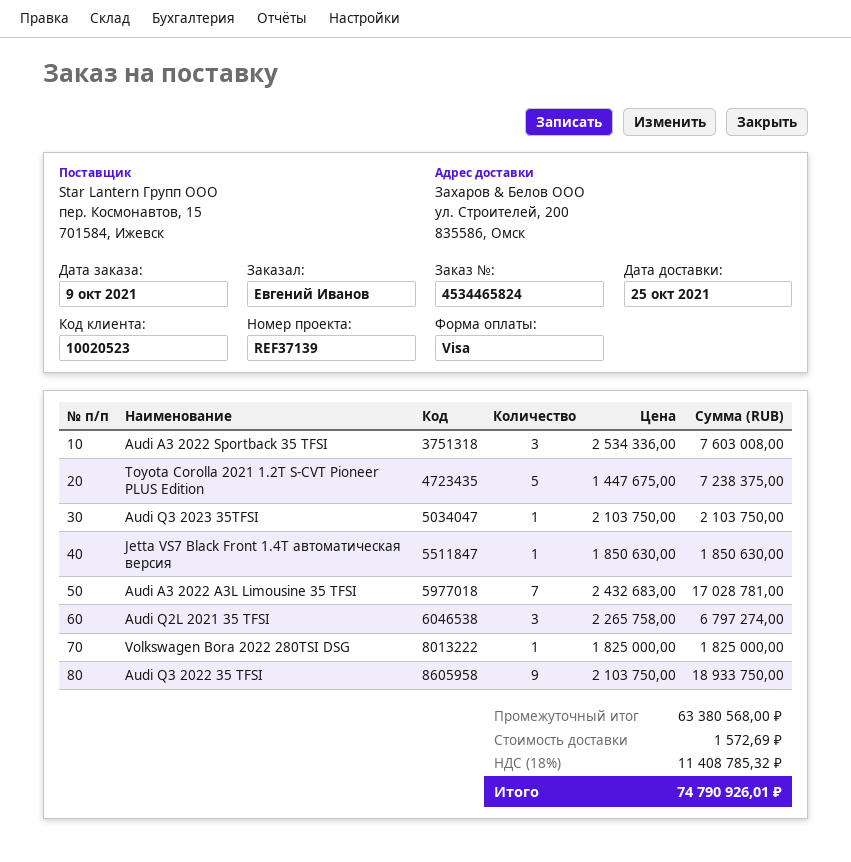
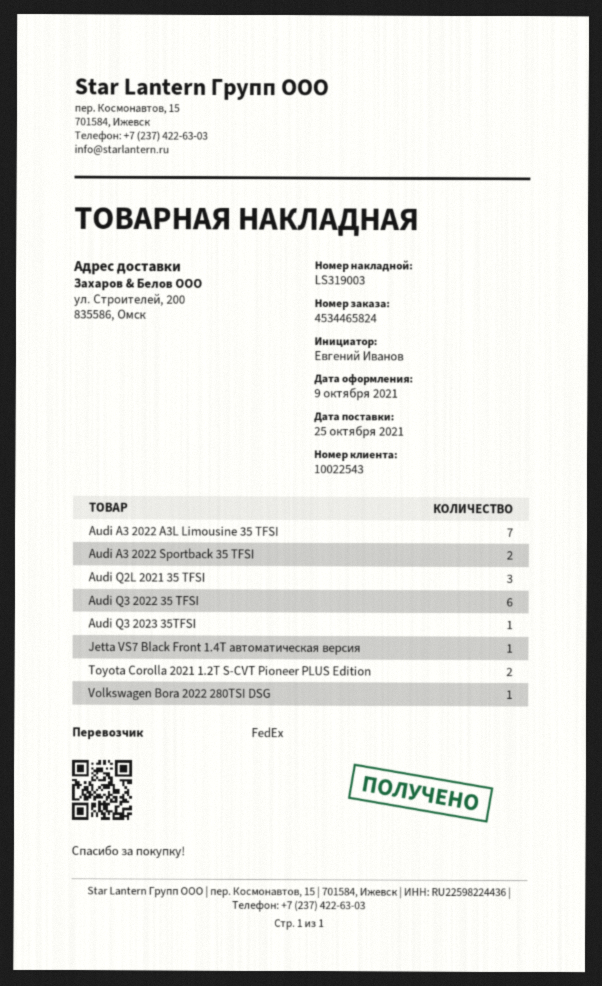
customer number: 10020523 -> 10022543
Audi A3 2022 Sportback 35 TFSI: 3 -> 2
Toyota Corolla 2021 1.2T S-CVT Pioneer PLUS Edition: 5 -> 2
Audi Q3 2022 35 TFSI: 9 -> 6

